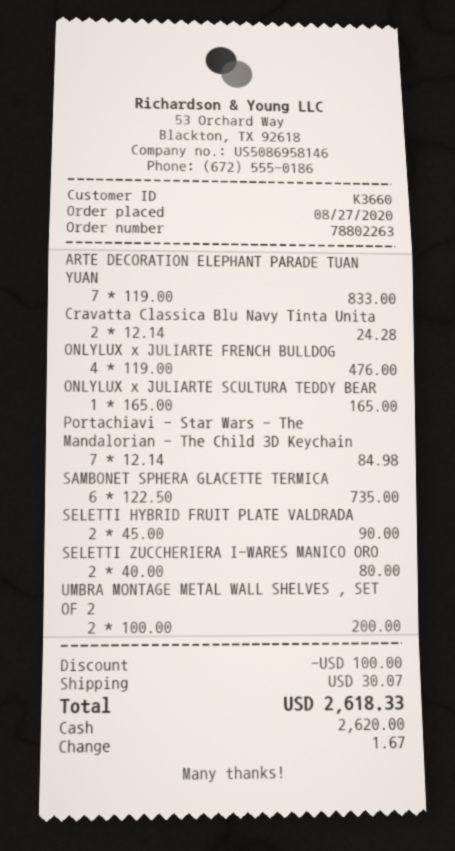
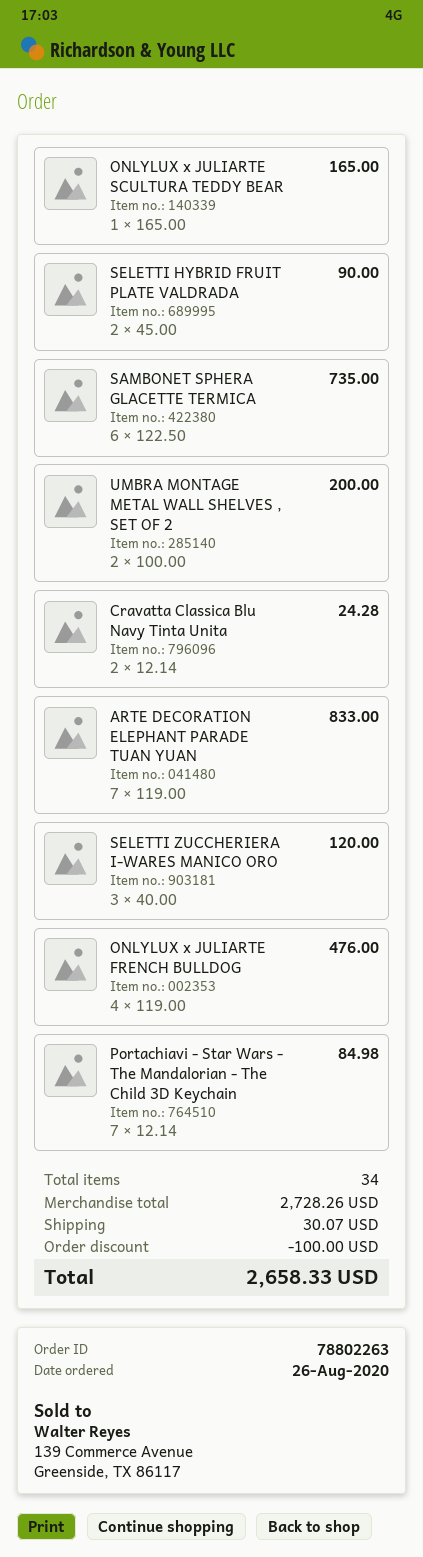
order date: 2020-08-27 -> 2020-08-26
SELETTI ZUCCHERIERA I-WARES MANICO ORO: 2 x 40.00 = 80.00 -> 3 x 40.00 = 120.00
total: 2618.33 -> 2658.33

